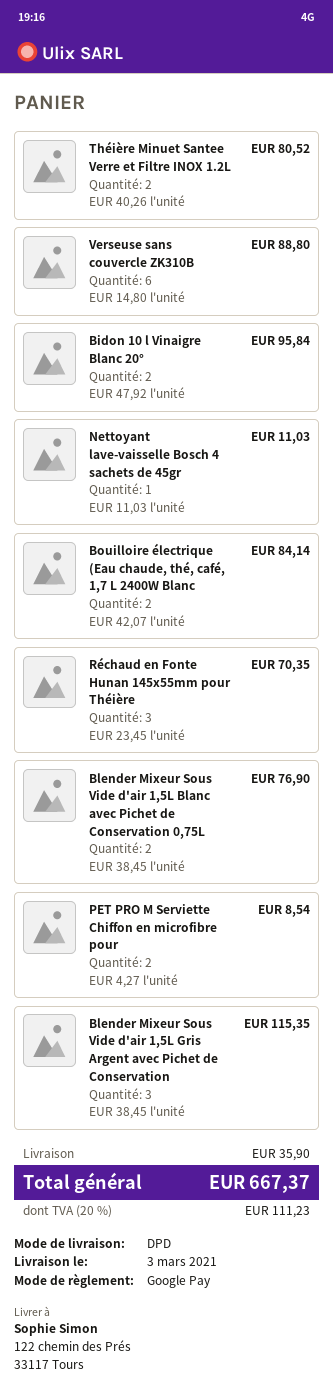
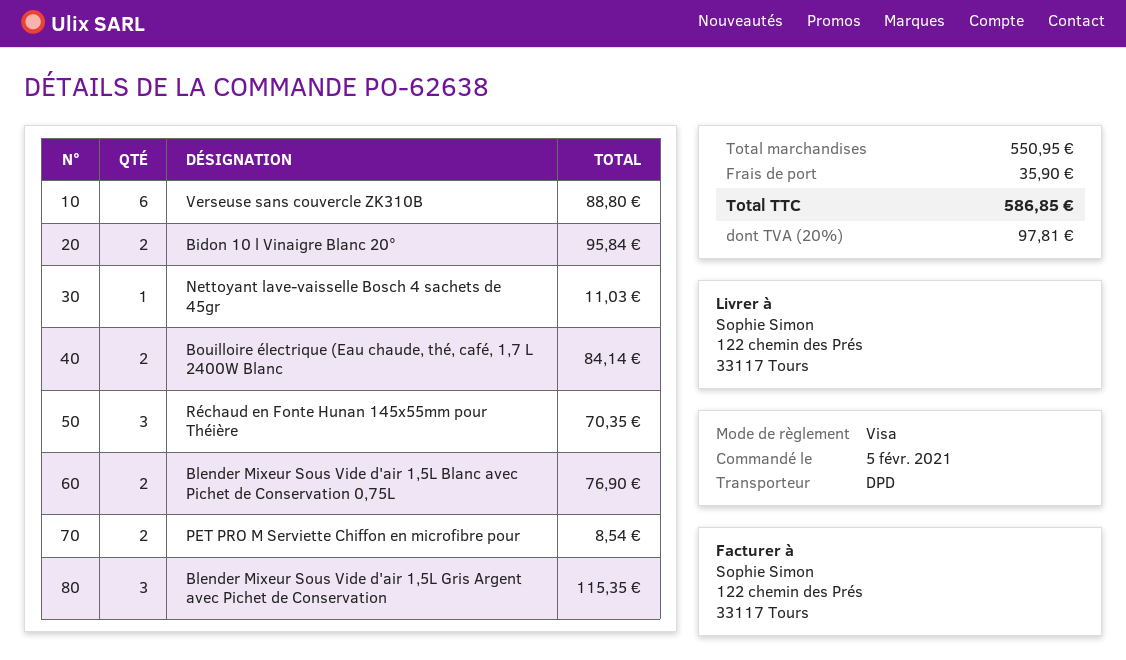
payment method: Google Pay -> Visa
Théière Minuet Santee Verre et Filtre INOX 1.2L: 2 for 80.52 -> none
tax: 20% = 111.23 -> 20% = 97.81
total: 667.37 -> 586.85

